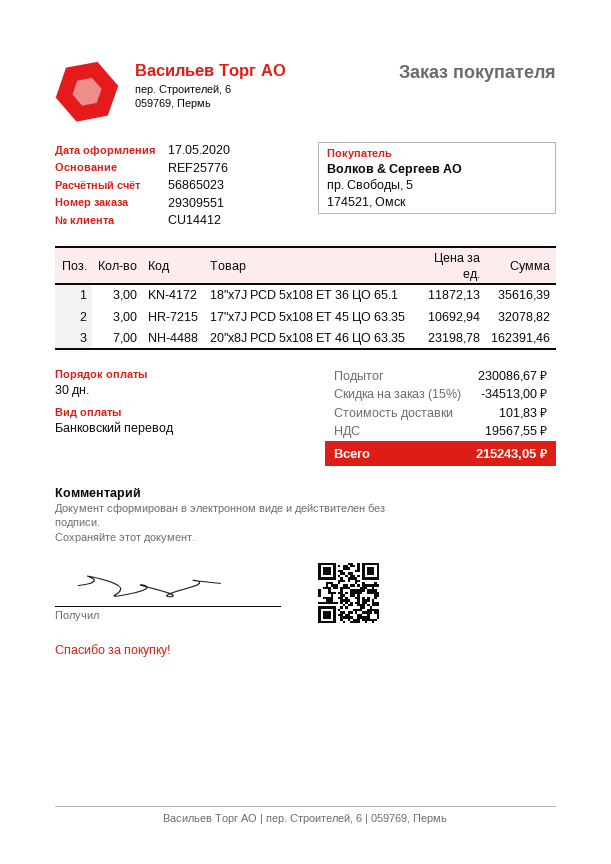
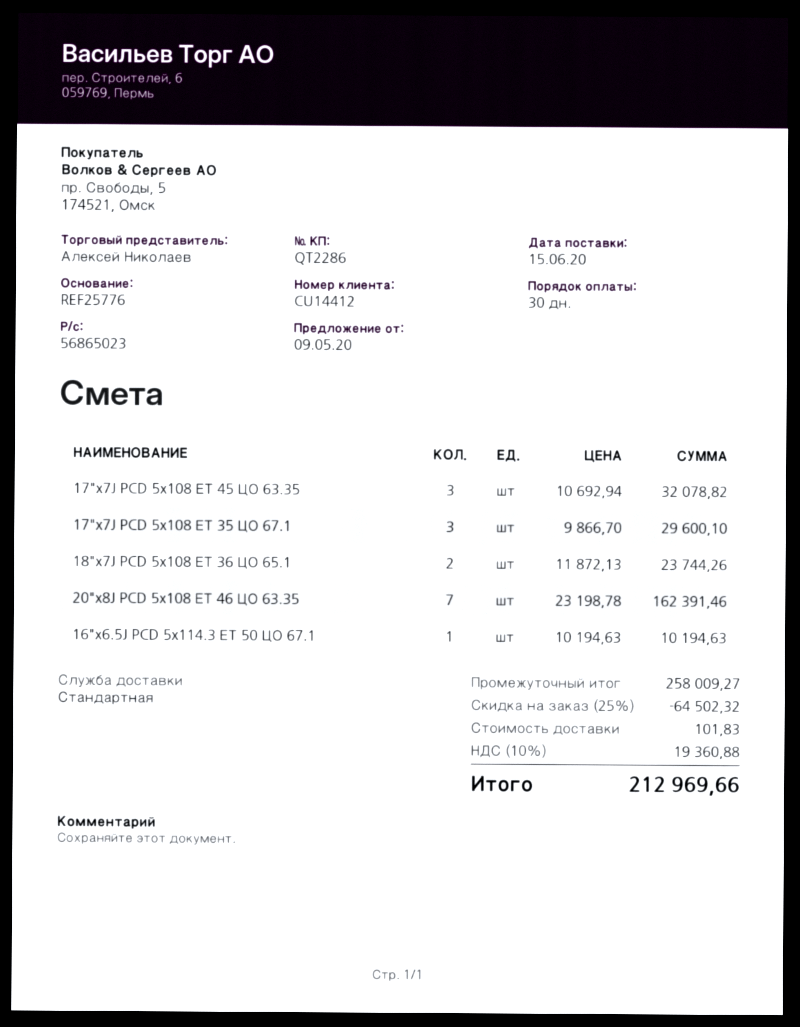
18"x7J PCD 5x108 ЕТ 36 ЦО 65.1: 3 x 11872.13 = 35616.39 -> 2 x 11872.13 = 23744.26
17"x7J PCD 5x108 ЕТ 35 ЦО 67.1: none -> 3 x 9866.70 = 29600.10
16"x6.5J PCD 5x114.3 ЕТ 50 ЦО 67.1: none -> 1 x 10194.63 = 10194.63
subtotal: 230086.67 -> 258009.27
discount: 15% = 34513.00 -> 25% = 64502.32
tax: 19567.55 -> 19360.88
total: 215243.05 -> 212969.66

